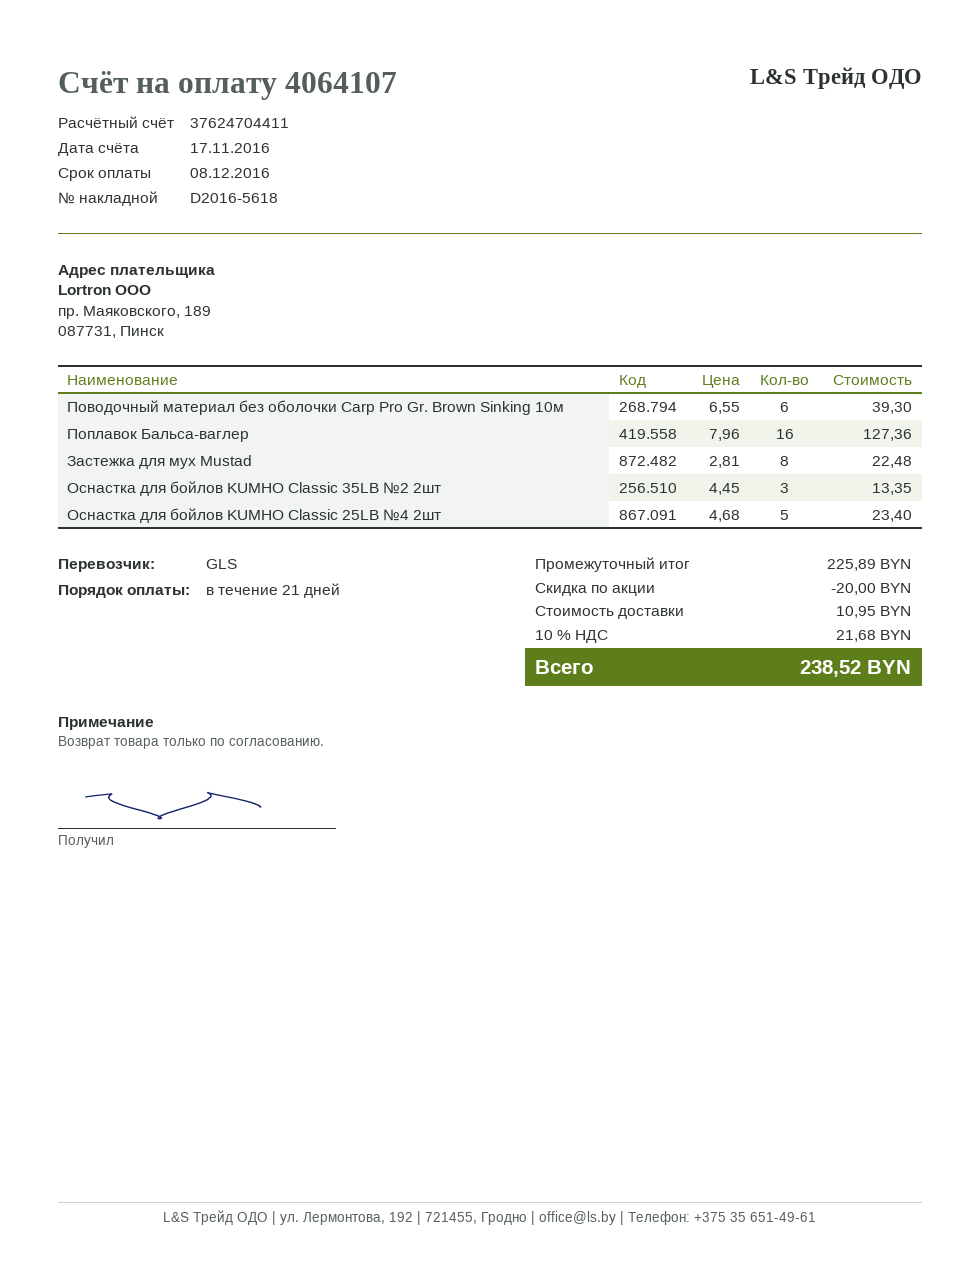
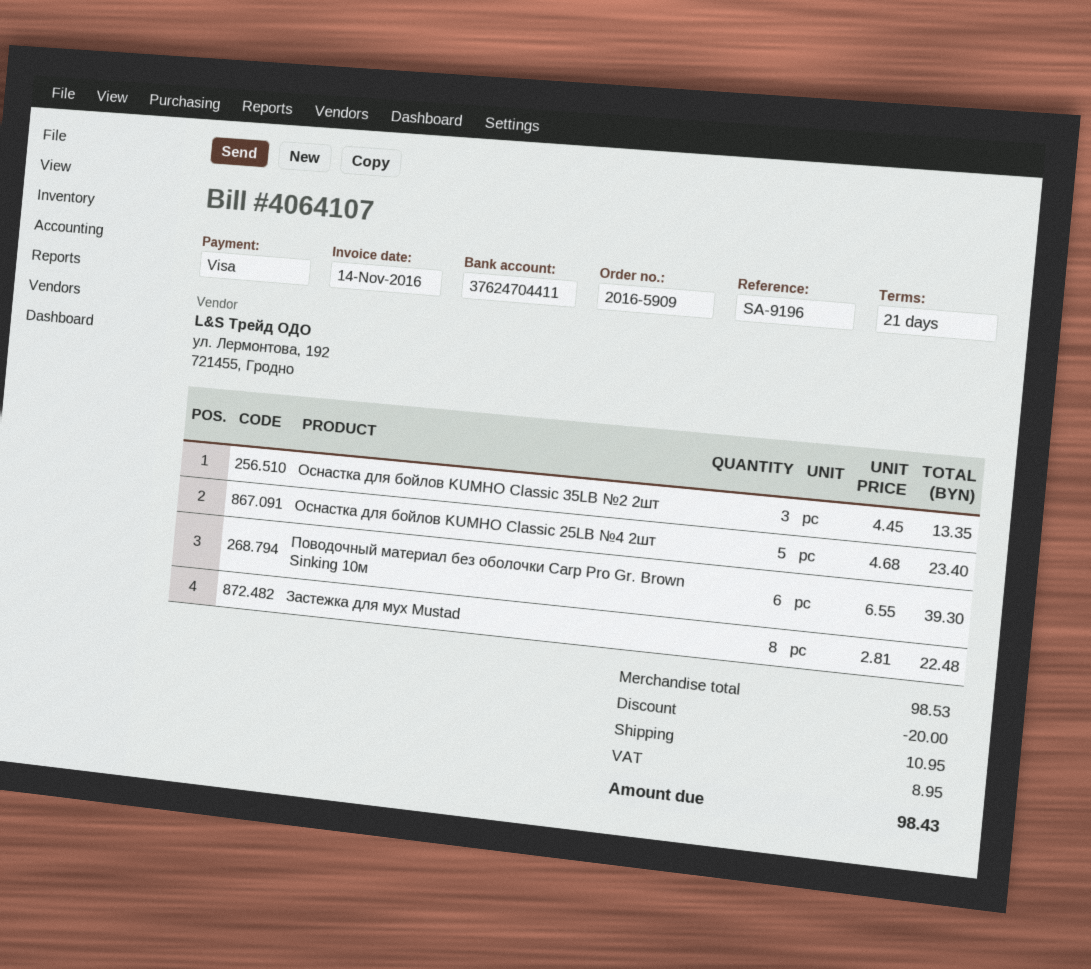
invoice date: 2016-11-17 -> 2016-11-14
Поплавок Бальса-ваглер: 16 x 7.96 = 127.36 -> none
subtotal: 225.89 -> 98.53
tax: 21.68 -> 8.95
total: 238.52 -> 98.43

